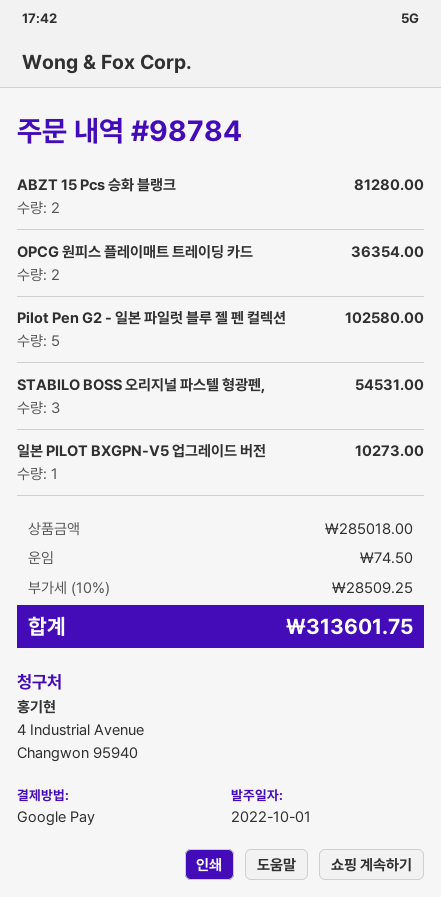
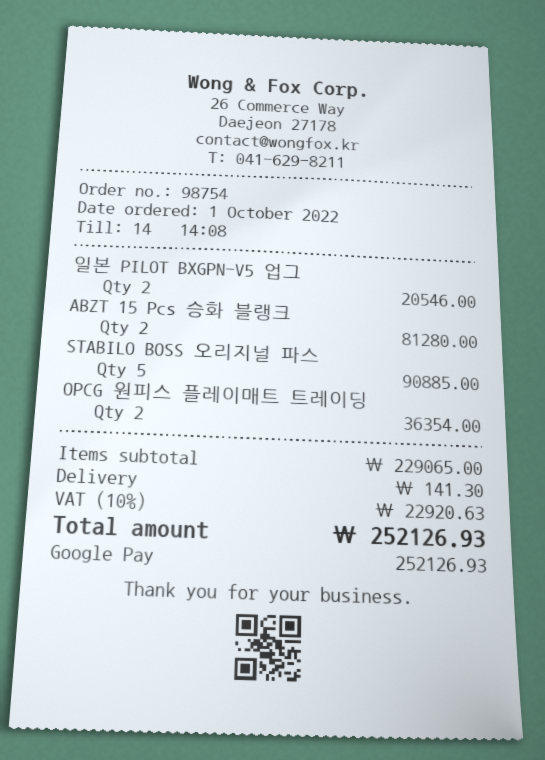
order number: 98784 -> 98754
Pilot Pen G2 - 일본 파일럿 블루 젤 펜 컬렉션: 5 for 102580.00 -> none
STABILO BOSS 오리지널 파스텔 형광펜,: 3 for 54531.00 -> 5 for 90885.00
일본 PILOT BXGPN-V5 업그레이드 버전: 1 for 10273.00 -> 2 for 20546.00
subtotal: 285018.00 -> 229065.00
shipping: 74.50 -> 141.30
tax: 10% = 28509.25 -> 10% = 22920.63
total: 313601.75 -> 252126.93

